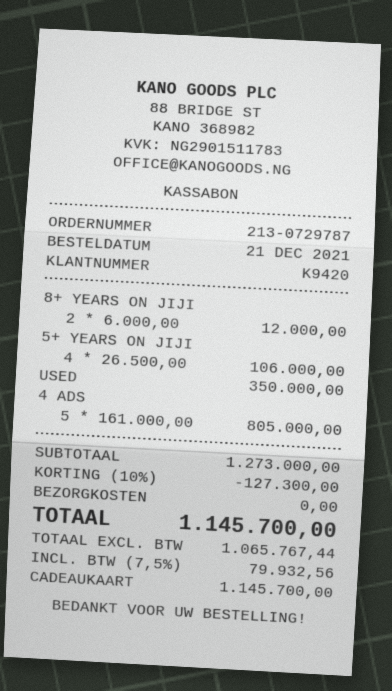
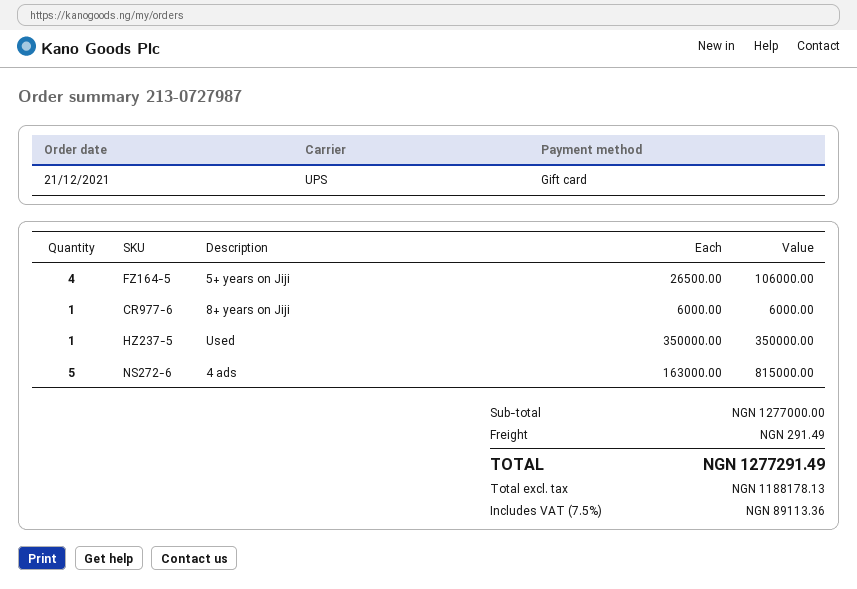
order number: 213-0729787 -> 213-0727987
8+ YEARS ON JIJI: 2 x 6000.00 = 12000.00 -> 1 x 6000.00 = 6000.00
4 ADS: 5 x 161000.00 = 805000.00 -> 5 x 163000.00 = 815000.00
subtotal: 1273000.00 -> 1277000.00
discount: 10% = 127300.00 -> none
shipping: 0.00 -> 291.49
net: 1065767.44 -> 1188178.13
tax: 7.5% = 79932.56 -> 7.5% = 89113.36
total: 1145700.00 -> 1277291.49

